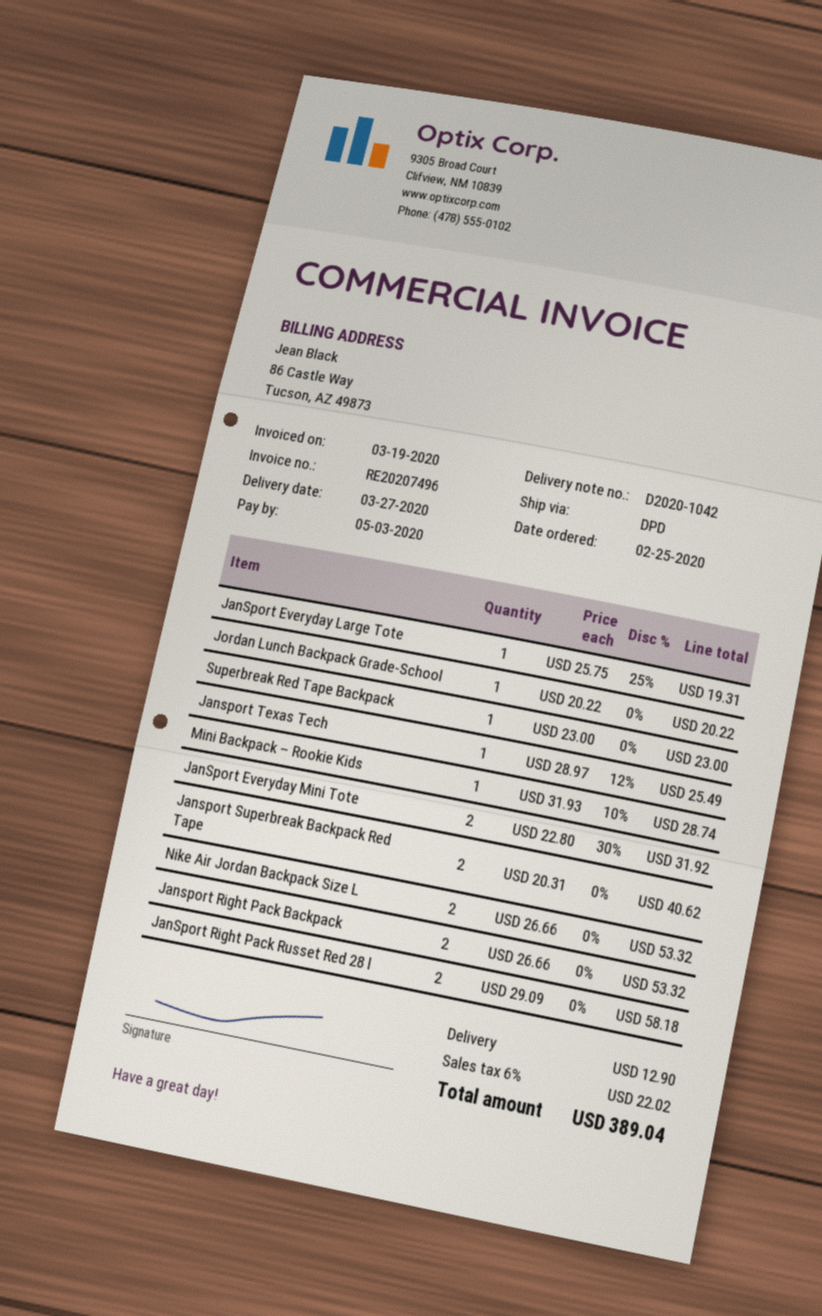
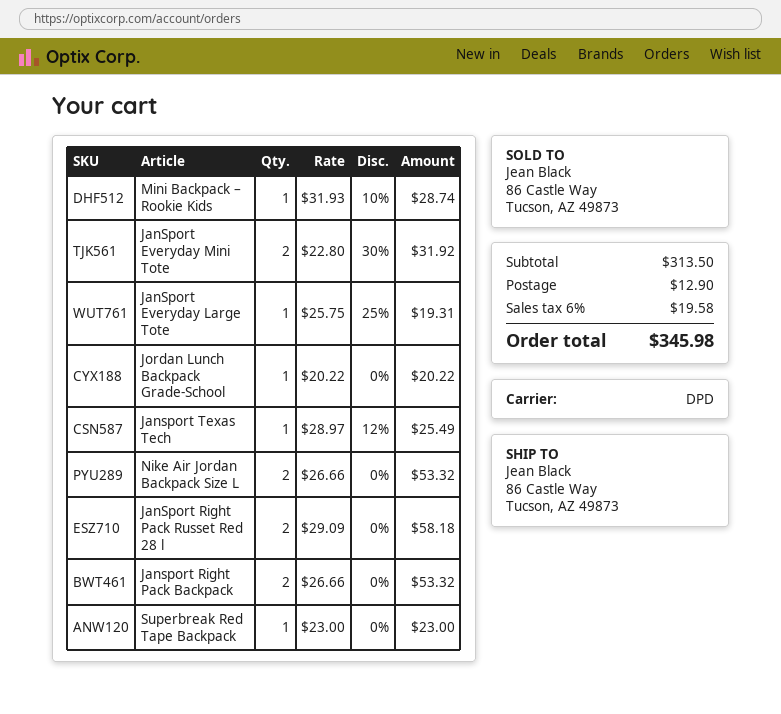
Jansport Superbreak Backpack Red Tape: 2 x 20.31 = 40.62 -> none
tax: 6% = 22.02 -> 6% = 19.58
total: 389.04 -> 345.98

